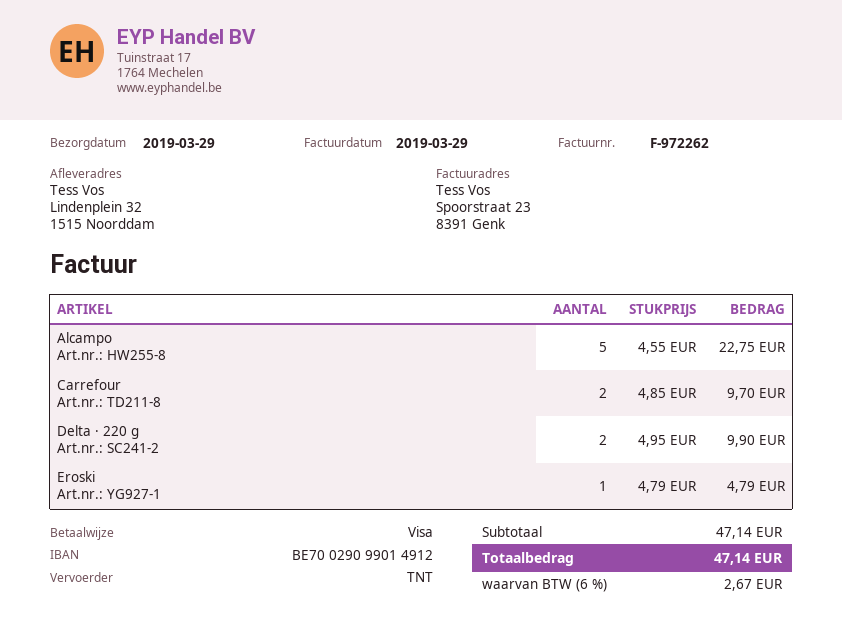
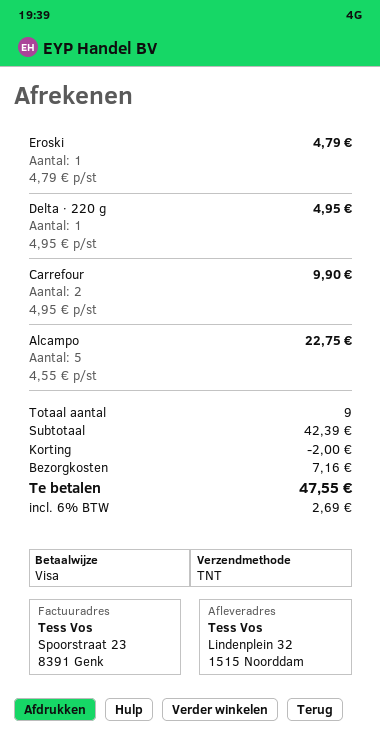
Carrefour: 2 x 4.85 = 9.70 -> 2 x 4.95 = 9.90
Delta · 220 g: 2 x 4.95 = 9.90 -> 1 x 4.95 = 4.95
subtotal: 47.14 -> 42.39
discount: none -> 2.00
shipping: none -> 7.16
tax: 6% = 2.67 -> 6% = 2.69
total: 47.14 -> 47.55

